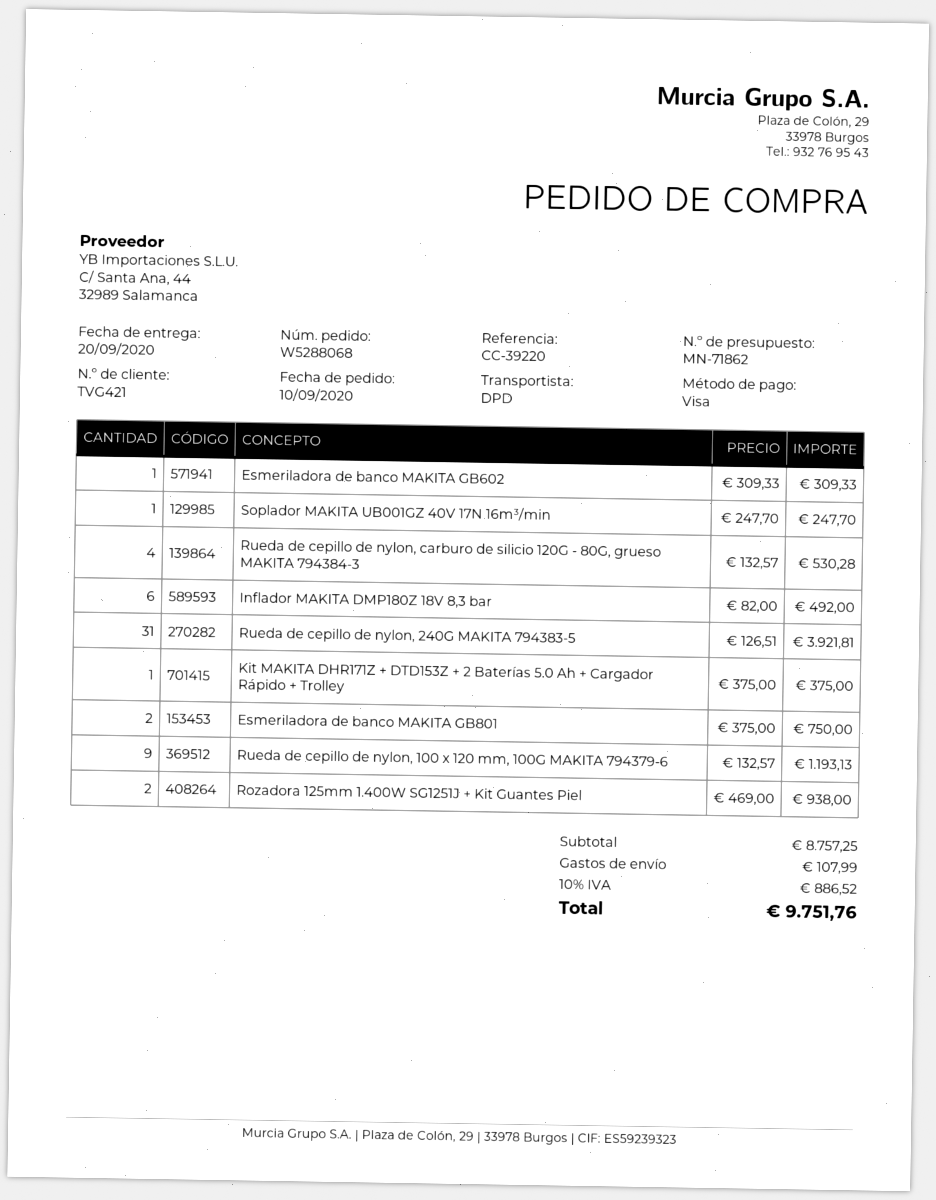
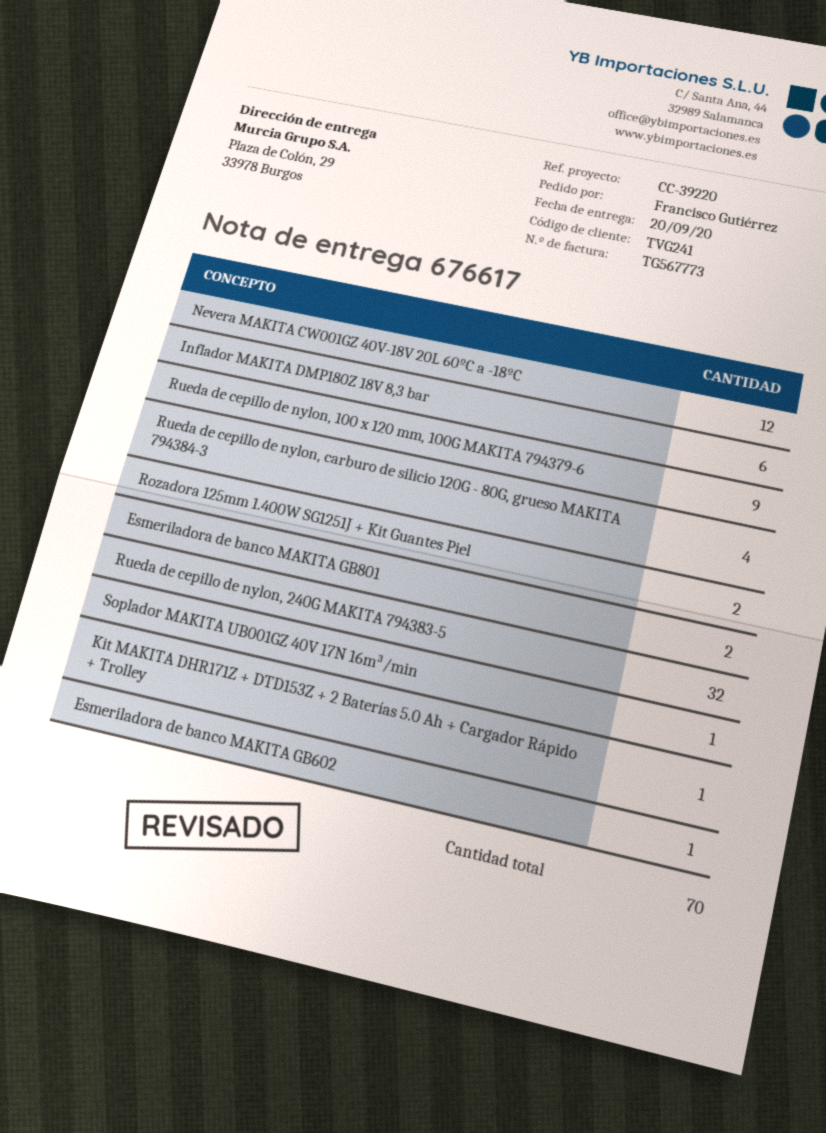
customer number: TVG421 -> TVG241
Rueda de cepillo de nylon, 240G MAKITA 794383-5: 31 -> 32
Nevera MAKITA CW001GZ 40V-18V 20L 60ºC a -18ºC: none -> 12

